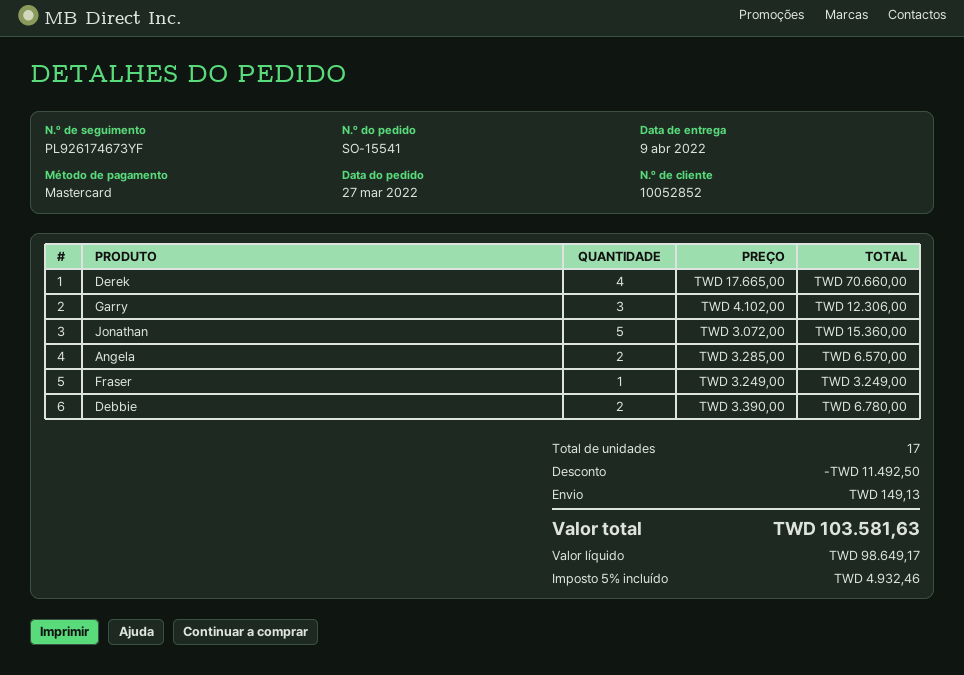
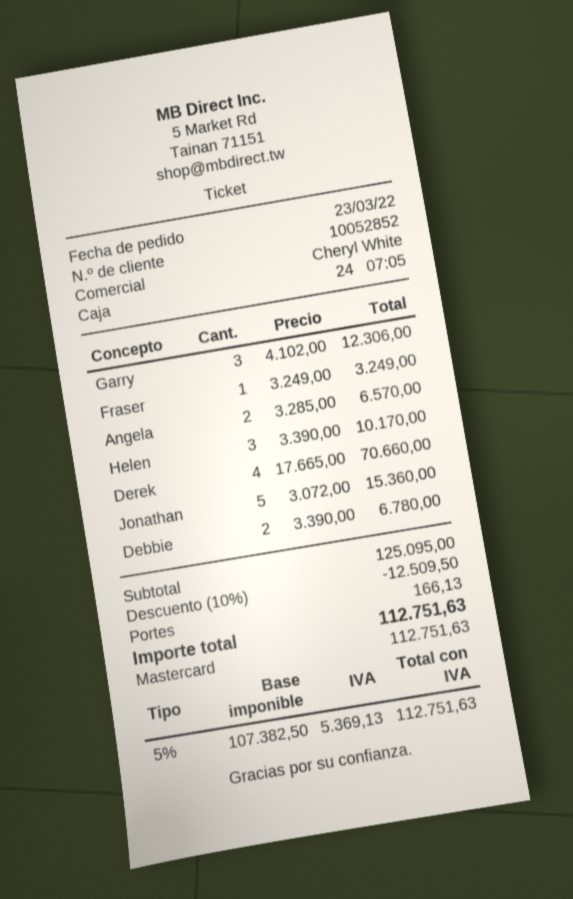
order date: 2022-03-27 -> 2022-03-23
Helen: none -> 3 x 3390.00 = 10170.00
discount: 11492.50 -> 12509.50
shipping: 149.13 -> 166.13
net: 98649.17 -> 107382.50
tax: 5% = 4932.46 -> 5% = 5369.13
total: 103581.63 -> 112751.63

